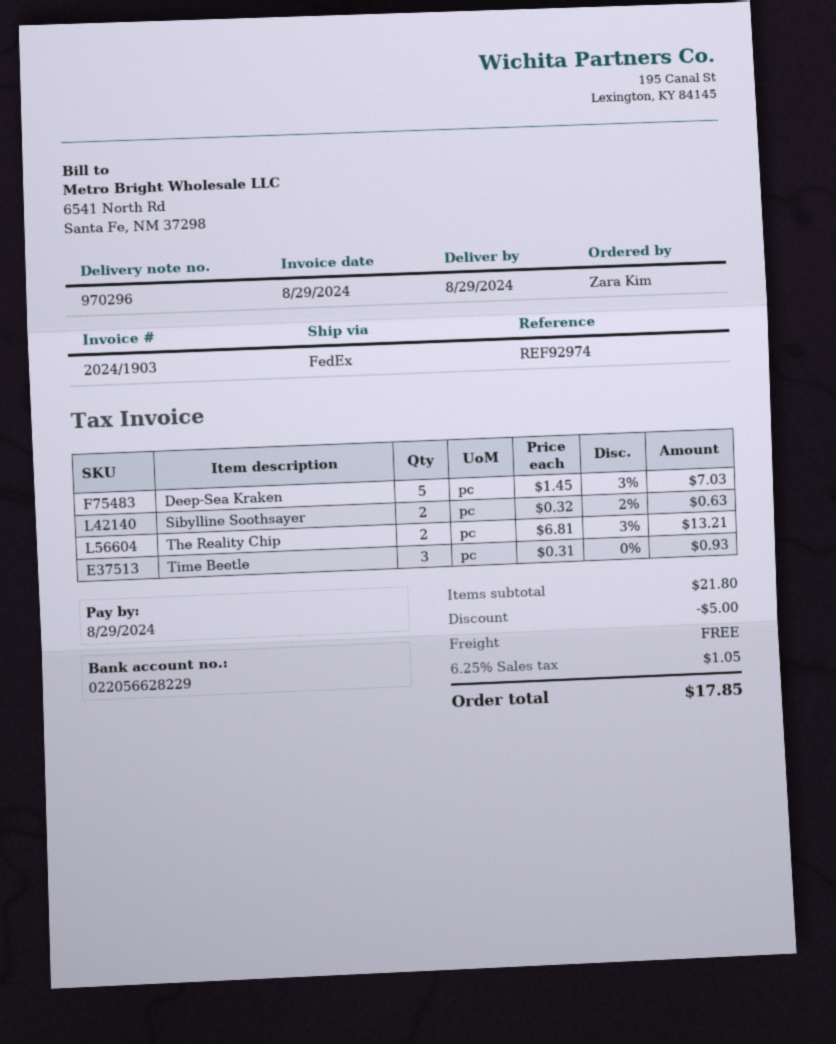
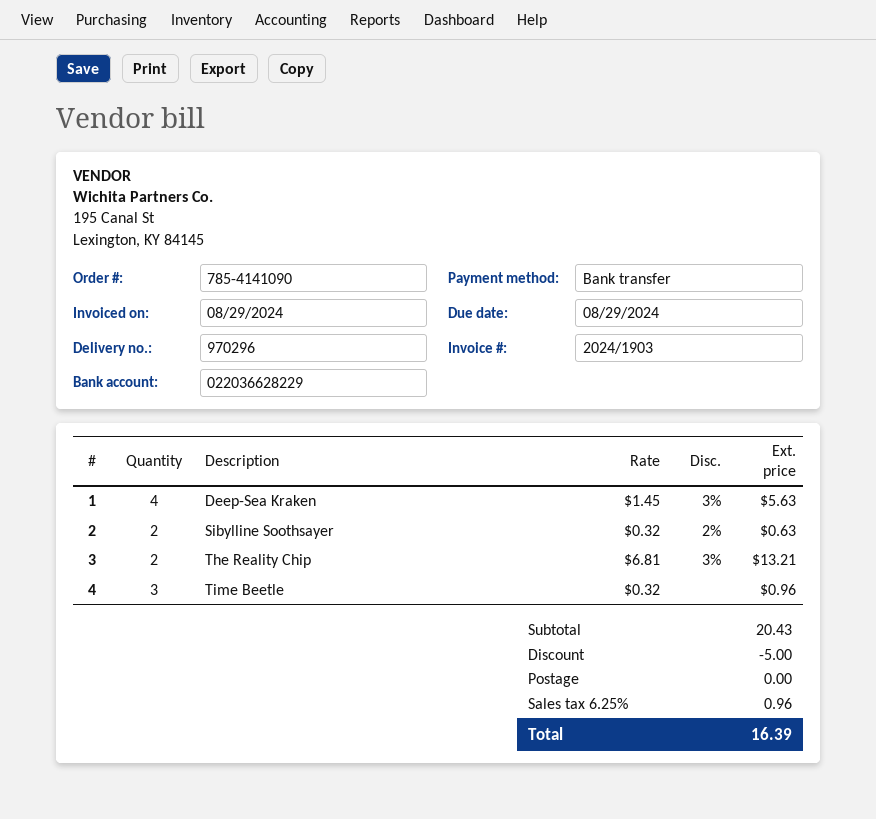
bank account: 022056628229 -> 022036628229
Deep-Sea Kraken: 5 x 1.45 - 3% = 7.03 -> 4 x 1.45 - 3% = 5.63
Time Beetle: 3 x 0.31 = 0.93 -> 3 x 0.32 = 0.96
subtotal: 21.80 -> 20.43
tax: 6.25% = 1.05 -> 6.25% = 0.96
total: 17.85 -> 16.39

